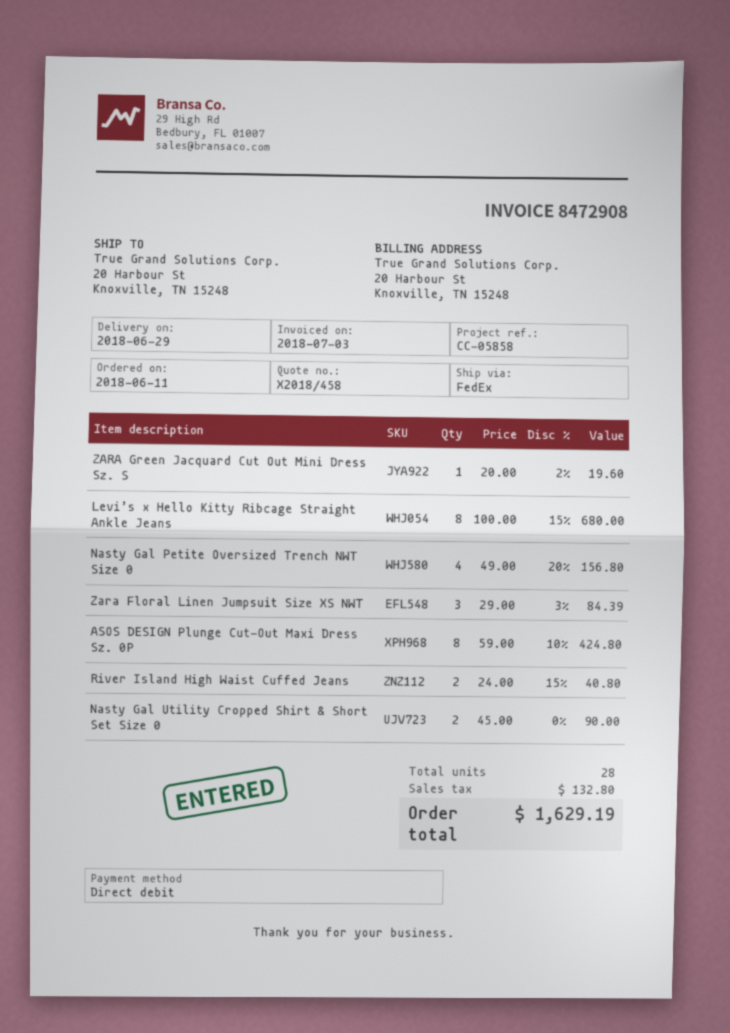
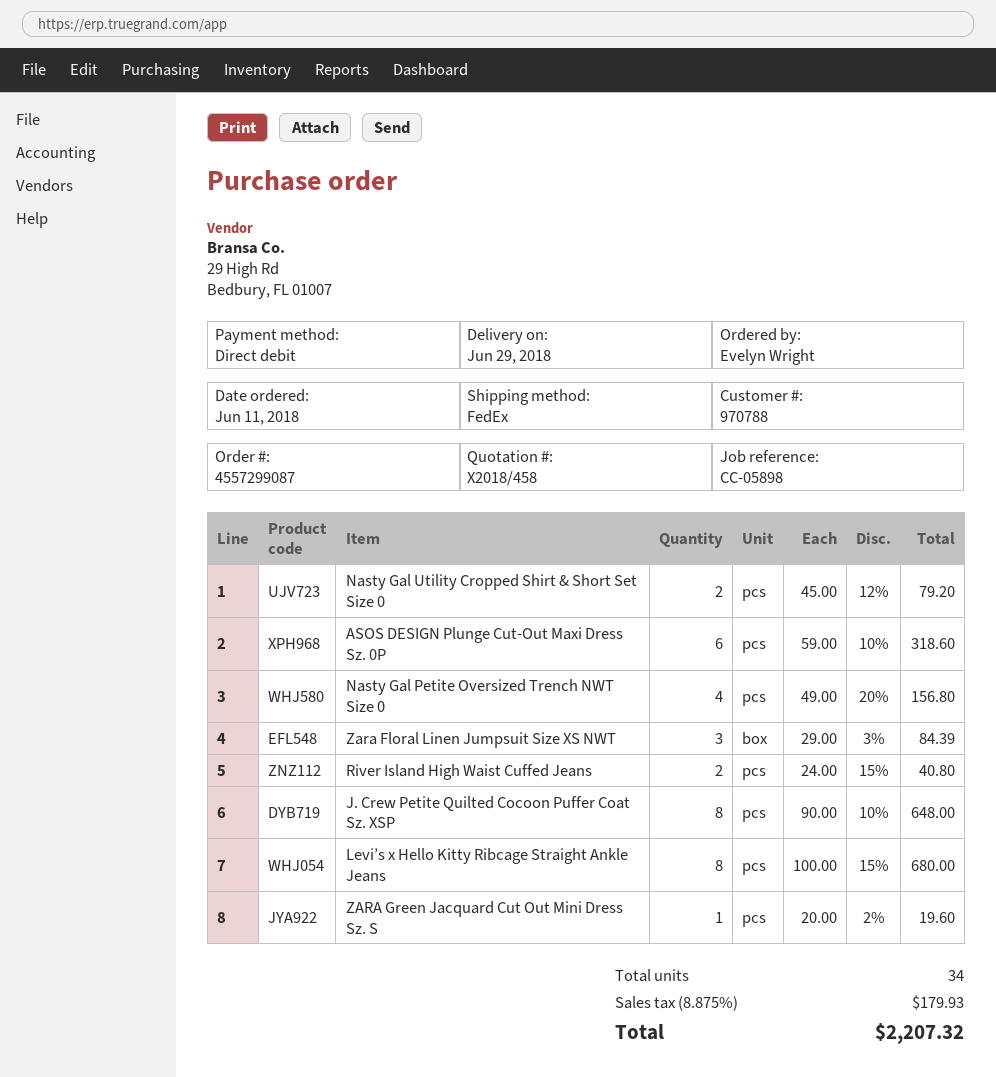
reference: CC-05858 -> CC-05898
ASOS DESIGN Plunge Cut-Out Maxi Dress Sz. 0P: 8 x 59.00 - 10% = 424.80 -> 6 x 59.00 - 10% = 318.60
Nasty Gal Utility Cropped Shirt & Short Set Size 0: 2 x 45.00 = 90.00 -> 2 x 45.00 - 12% = 79.20
J. Crew Petite Quilted Cocoon Puffer Coat Sz. XSP: none -> 8 x 90.00 - 10% = 648.00
total quantity: 28 -> 34
tax: 132.80 -> 179.93
total: 1629.19 -> 2207.32

